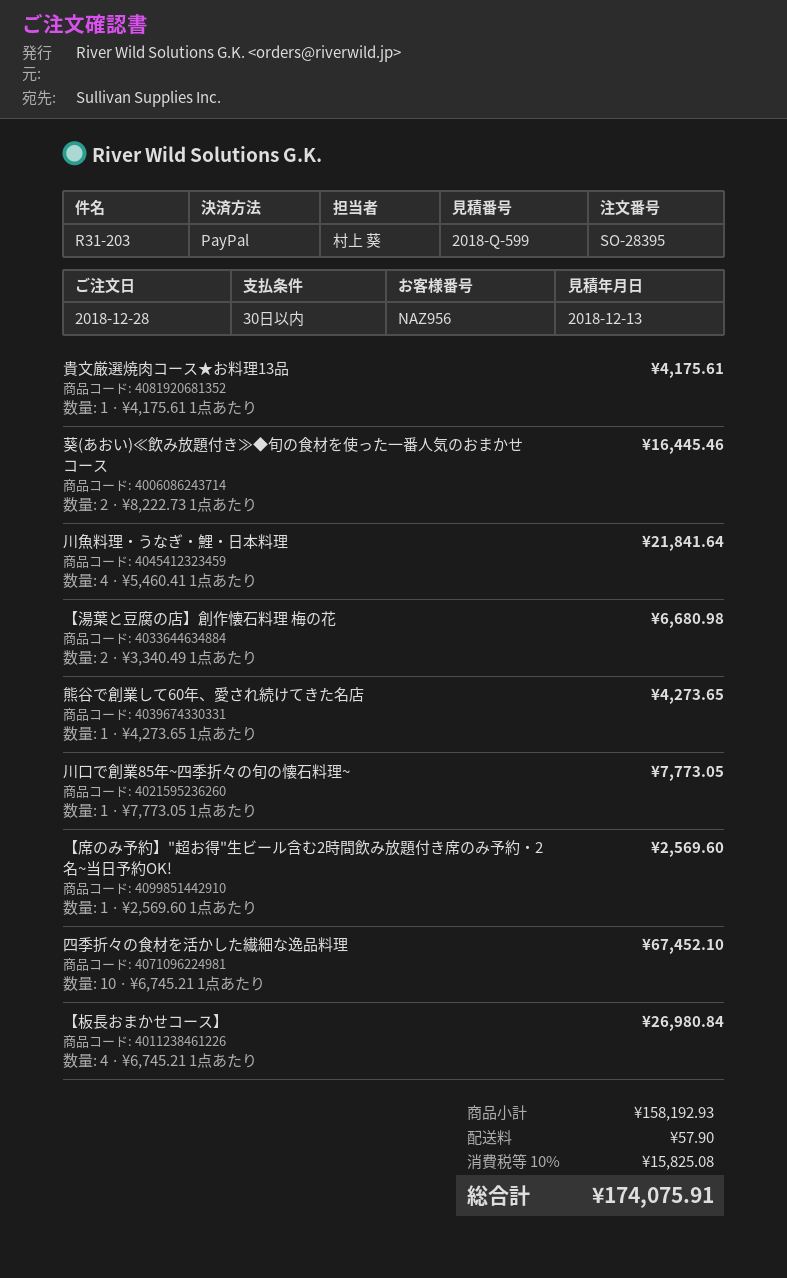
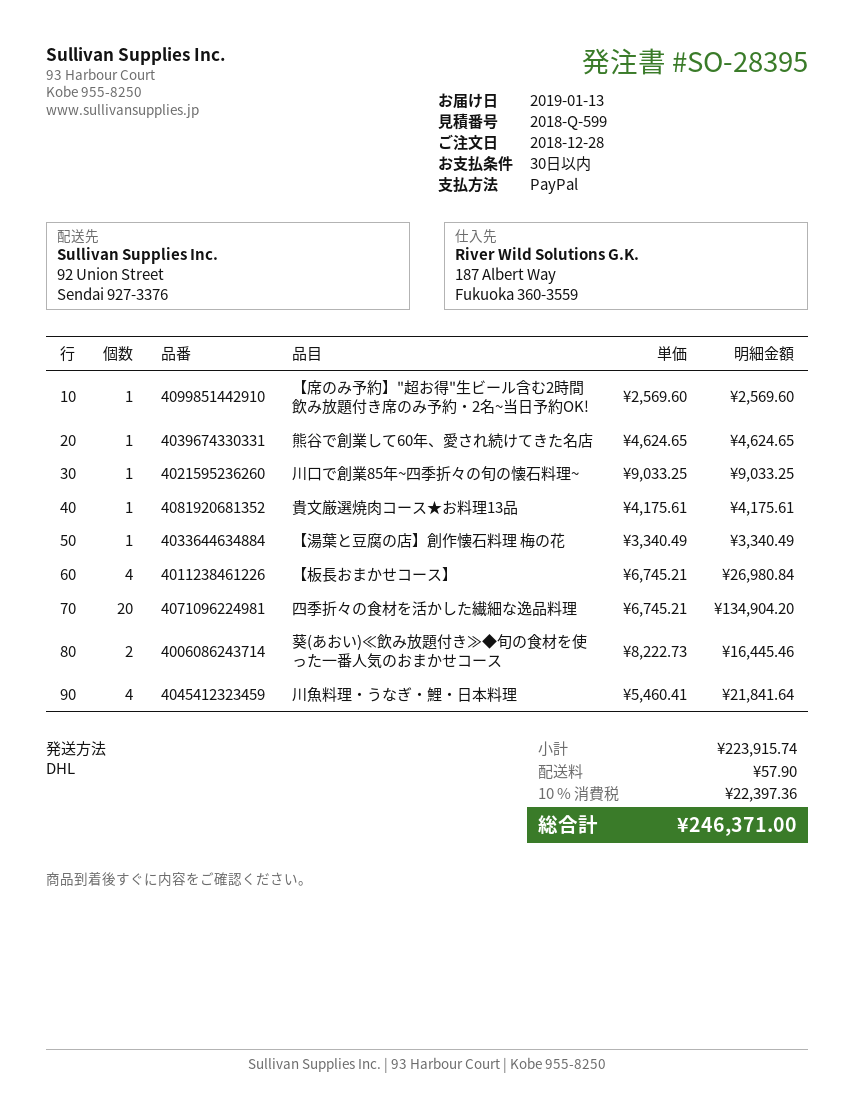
【湯葉と豆腐の店】創作懐石料理 梅の花: 2 x 3340.49 = 6680.98 -> 1 x 3340.49 = 3340.49
熊谷で創業して60年、愛され続けてきた名店: 1 x 4273.65 = 4273.65 -> 1 x 4624.65 = 4624.65
川口で創業85年~四季折々の旬の懐石料理~: 1 x 7773.05 = 7773.05 -> 1 x 9033.25 = 9033.25
四季折々の食材を活かした繊細な逸品料理: 10 x 6745.21 = 67452.10 -> 20 x 6745.21 = 134904.20
subtotal: 158192.93 -> 223915.74
tax: 10% = 15825.08 -> 10% = 22397.36
total: 174075.91 -> 246371.00

